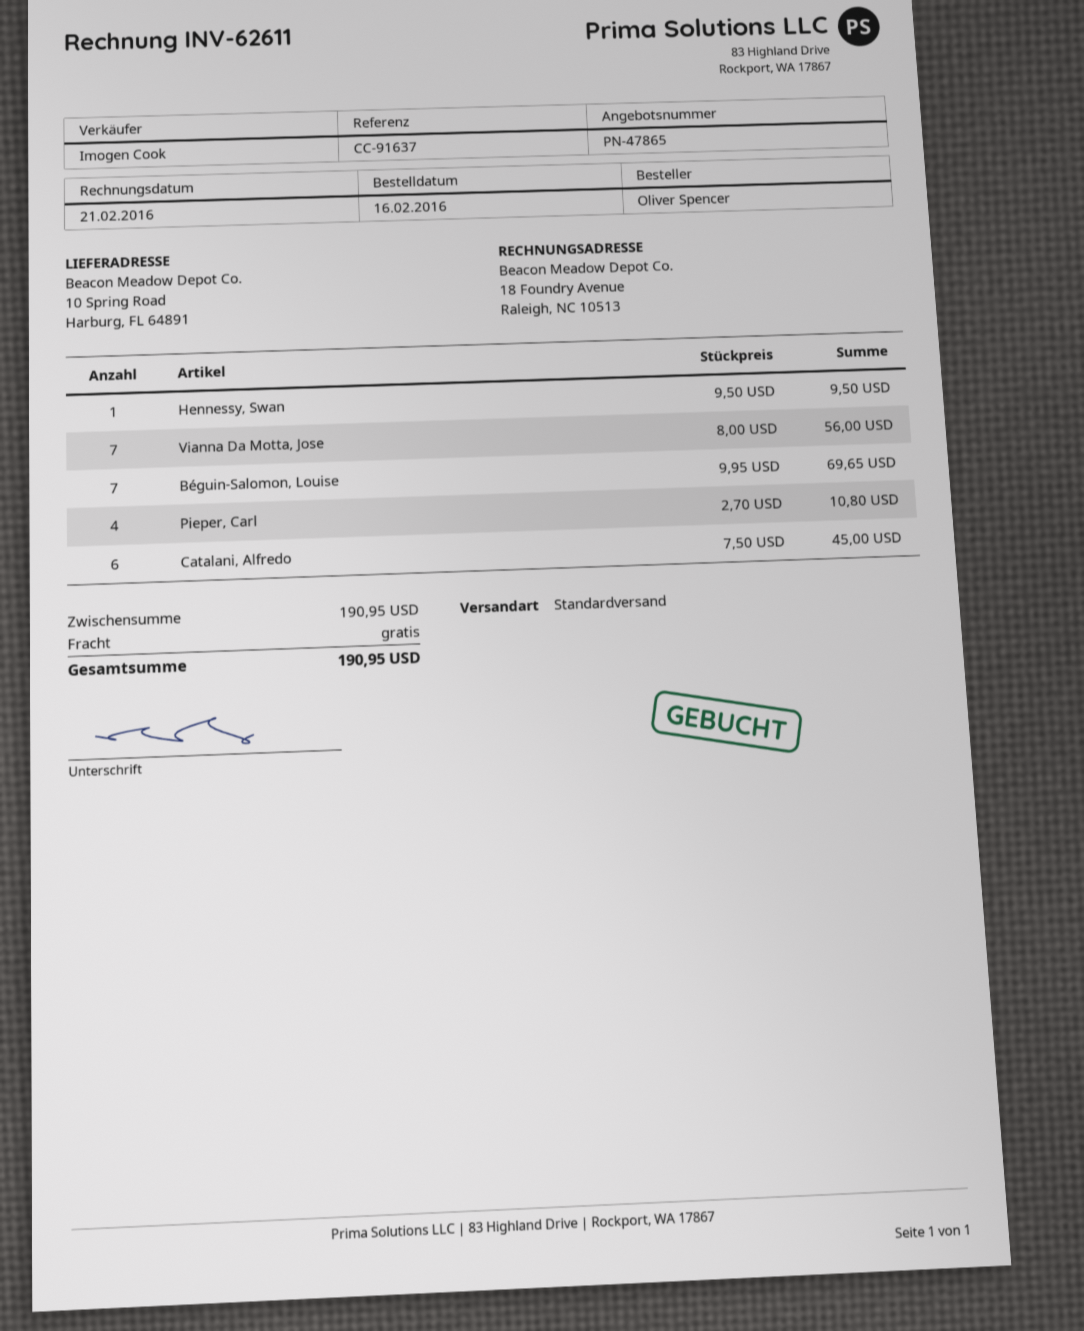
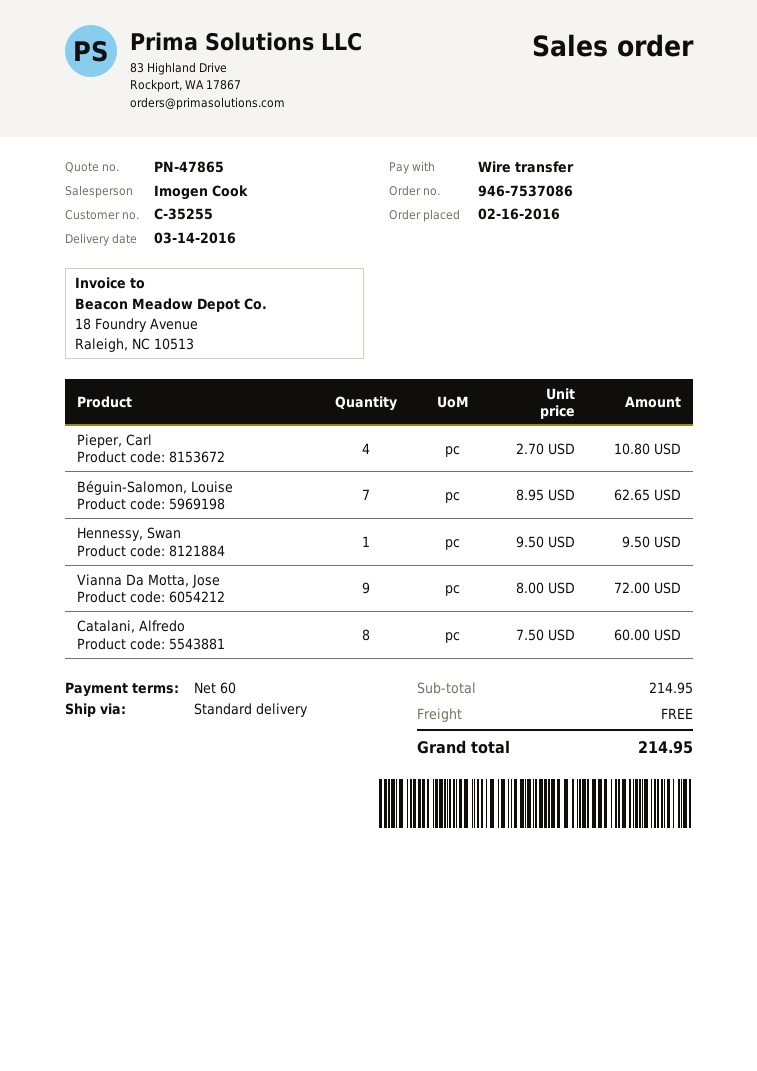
Vianna Da Motta, Jose: 7 x 8.00 = 56.00 -> 9 x 8.00 = 72.00
Béguin-Salomon, Louise: 7 x 9.95 = 69.65 -> 7 x 8.95 = 62.65
Catalani, Alfredo: 6 x 7.50 = 45.00 -> 8 x 7.50 = 60.00
subtotal: 190.95 -> 214.95
total: 190.95 -> 214.95

